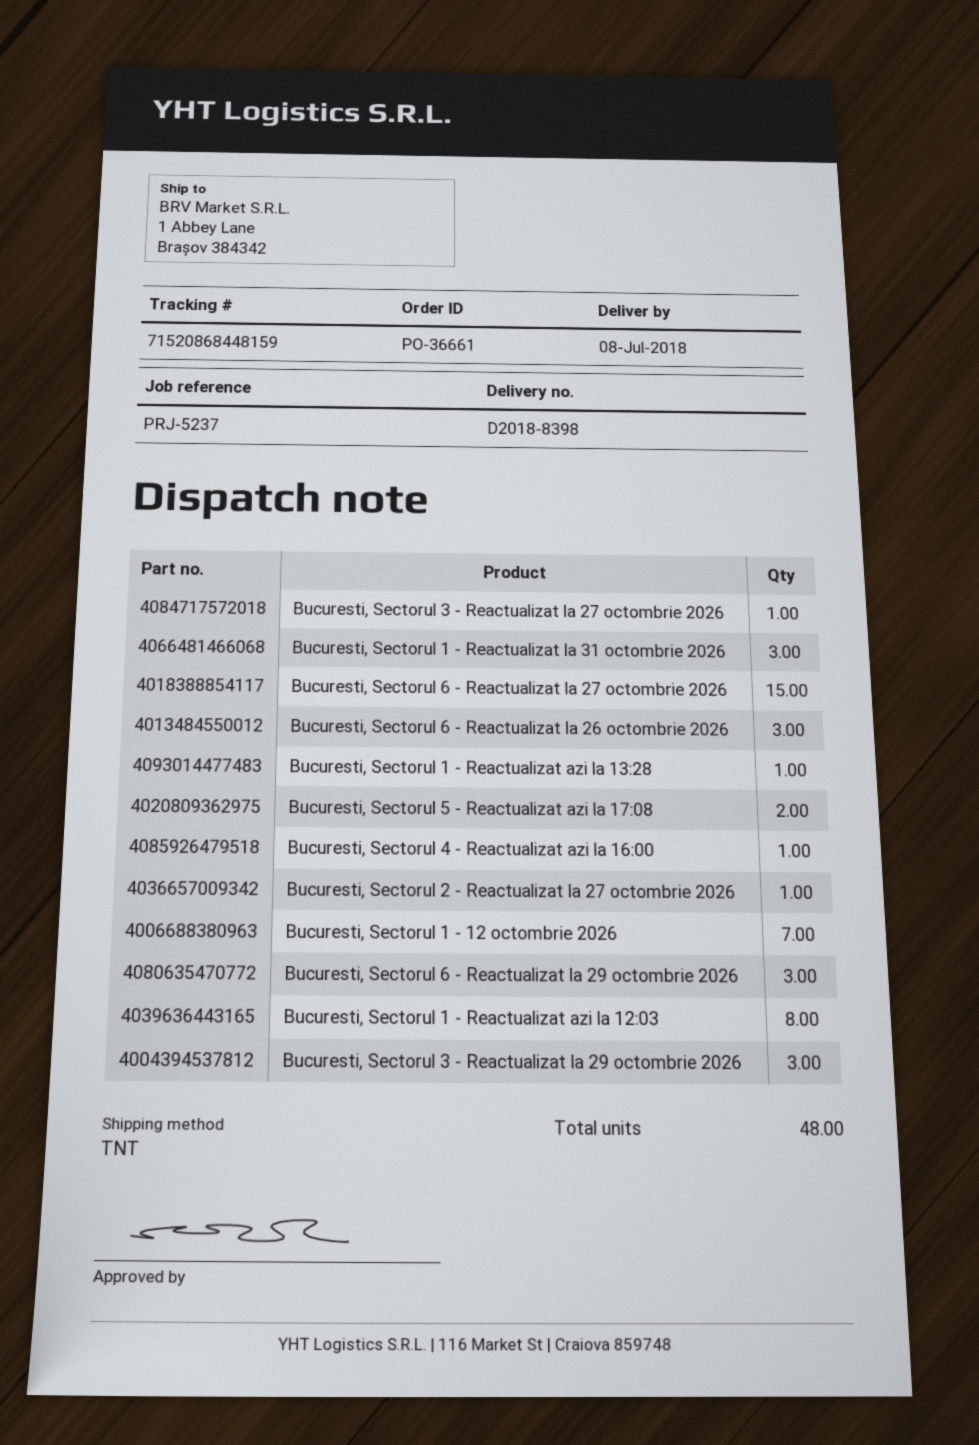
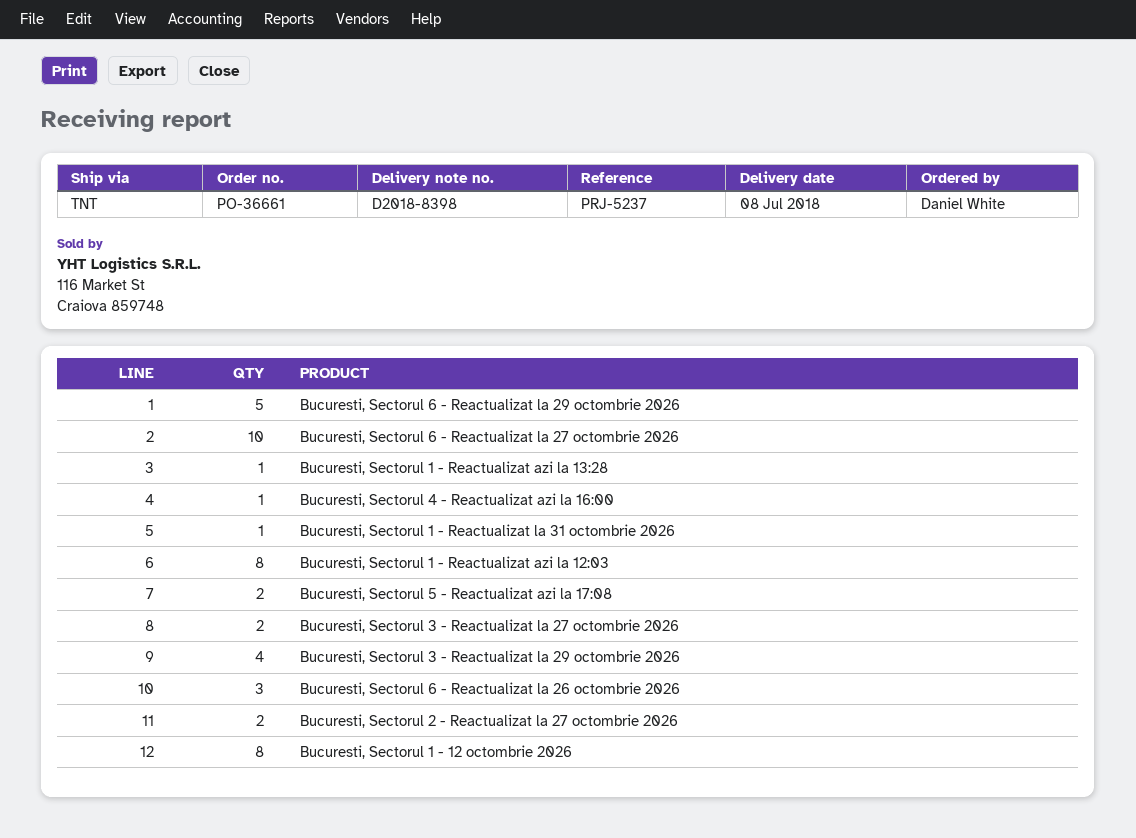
Bucuresti, Sectorul 3 - Reactualizat la 27 octombrie 2026: 1 -> 2
Bucuresti, Sectorul 1 - Reactualizat la 31 octombrie 2026: 3 -> 1
Bucuresti, Sectorul 6 - Reactualizat la 27 octombrie 2026: 15 -> 10
Bucuresti, Sectorul 2 - Reactualizat la 27 octombrie 2026: 1 -> 2
Bucuresti, Sectorul 1 - 12 octombrie 2026: 7 -> 8
Bucuresti, Sectorul 6 - Reactualizat la 29 octombrie 2026: 3 -> 5
Bucuresti, Sectorul 3 - Reactualizat la 29 octombrie 2026: 3 -> 4

